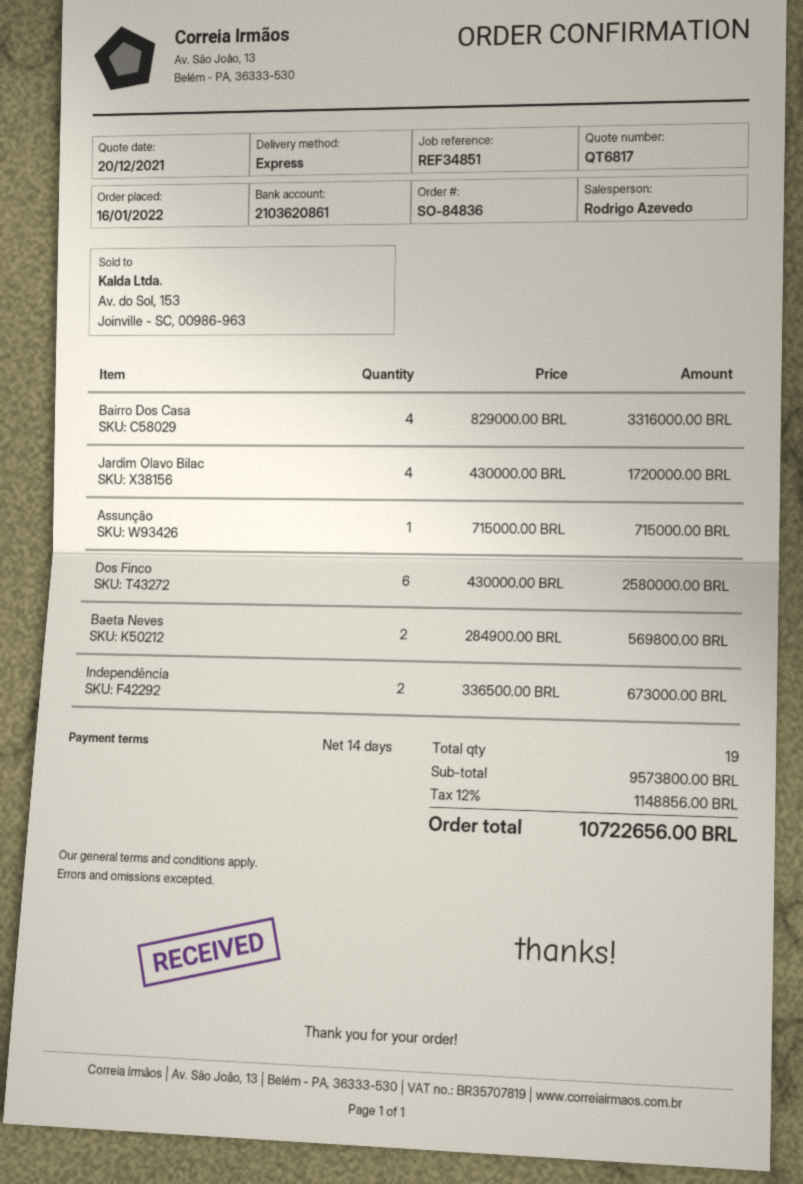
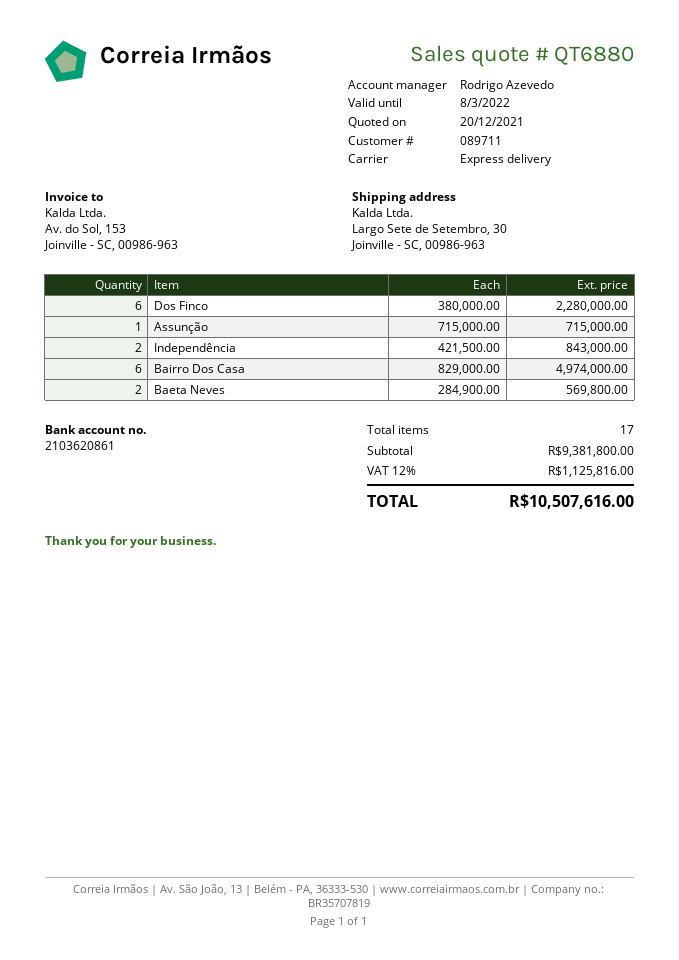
quote number: QT6817 -> QT6880
Bairro Dos Casa: 4 x 829000.00 = 3316000.00 -> 6 x 829000.00 = 4974000.00
Jardim Olavo Bilac: 4 x 430000.00 = 1720000.00 -> none
Dos Finco: 6 x 430000.00 = 2580000.00 -> 6 x 380000.00 = 2280000.00
Independência: 2 x 336500.00 = 673000.00 -> 2 x 421500.00 = 843000.00
total quantity: 19 -> 17
subtotal: 9573800.00 -> 9381800.00
tax: 12% = 1148856.00 -> 12% = 1125816.00
total: 10722656.00 -> 10507616.00

